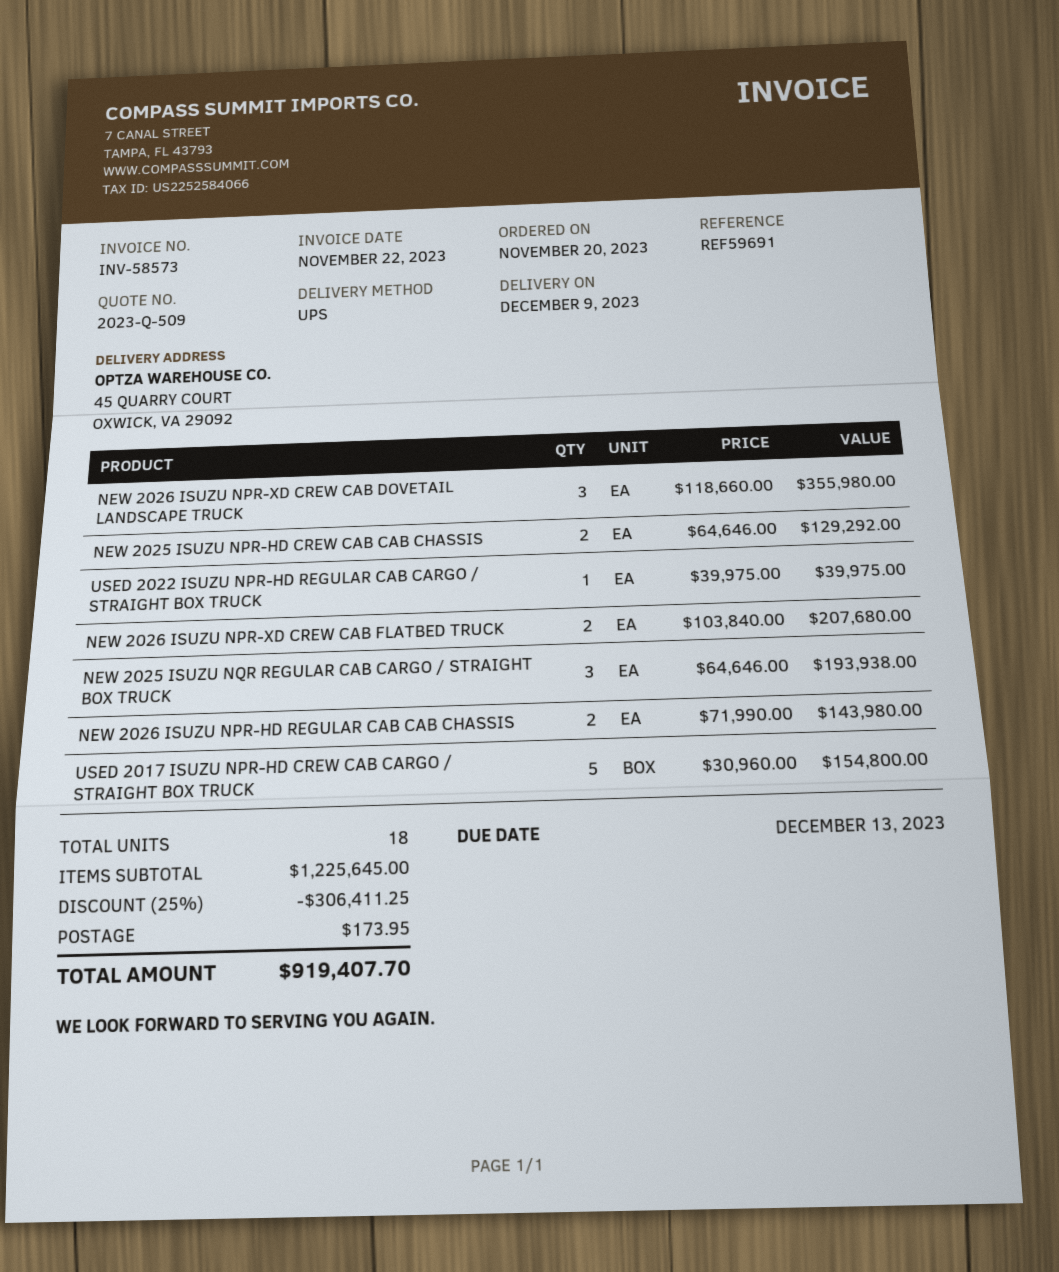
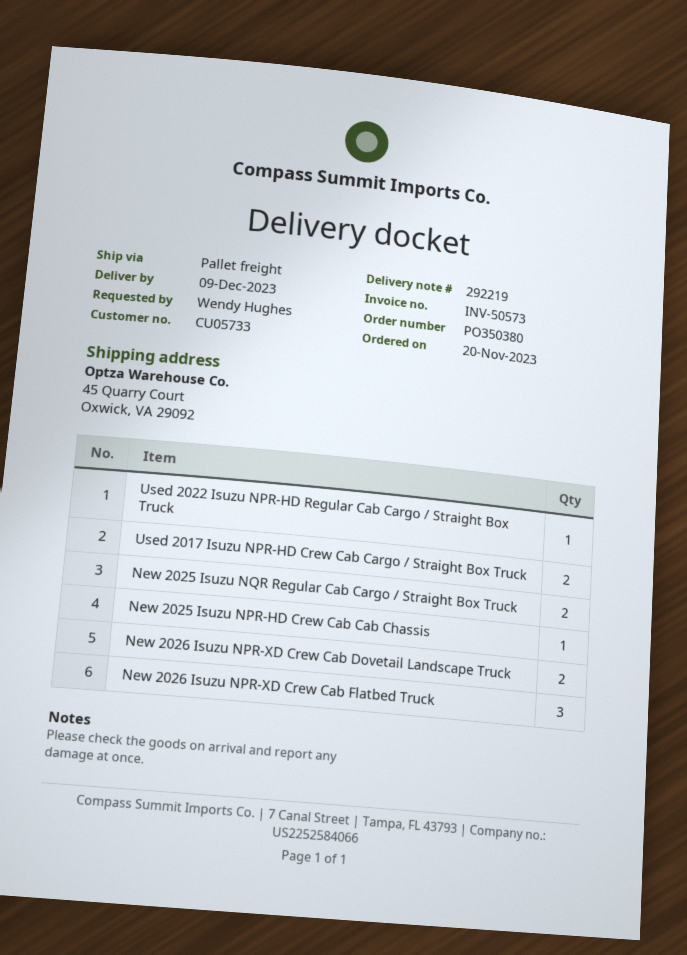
invoice number: INV-58573 -> INV-50573
shipping method: UPS -> pallet freight
NEW 2026 ISUZU NPR-XD CREW CAB DOVETAIL LANDSCAPE TRUCK: 3 -> 2
NEW 2025 ISUZU NPR-HD CREW CAB CAB CHASSIS: 2 -> 1
NEW 2026 ISUZU NPR-XD CREW CAB FLATBED TRUCK: 2 -> 3
NEW 2025 ISUZU NQR REGULAR CAB CARGO / STRAIGHT BOX TRUCK: 3 -> 2
NEW 2026 ISUZU NPR-HD REGULAR CAB CAB CHASSIS: 2 -> none
USED 2017 ISUZU NPR-HD CREW CAB CARGO / STRAIGHT BOX TRUCK: 5 -> 2

